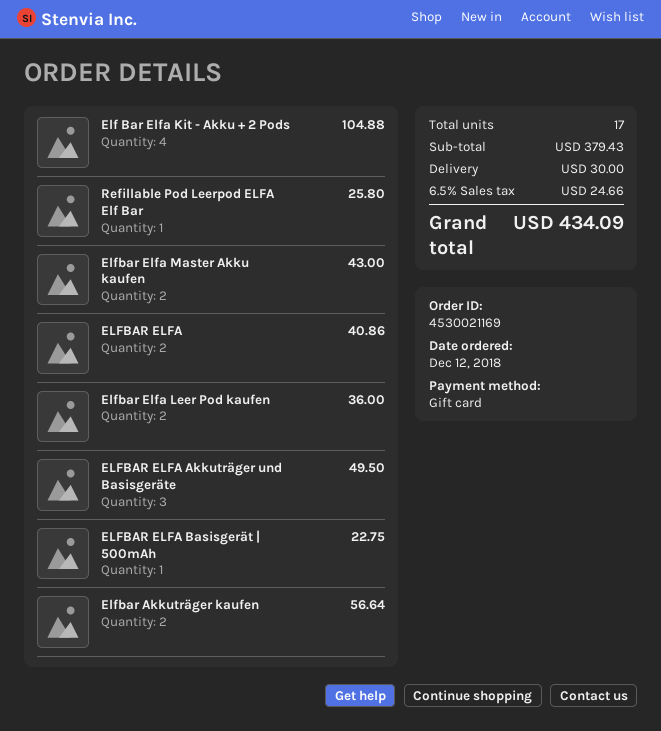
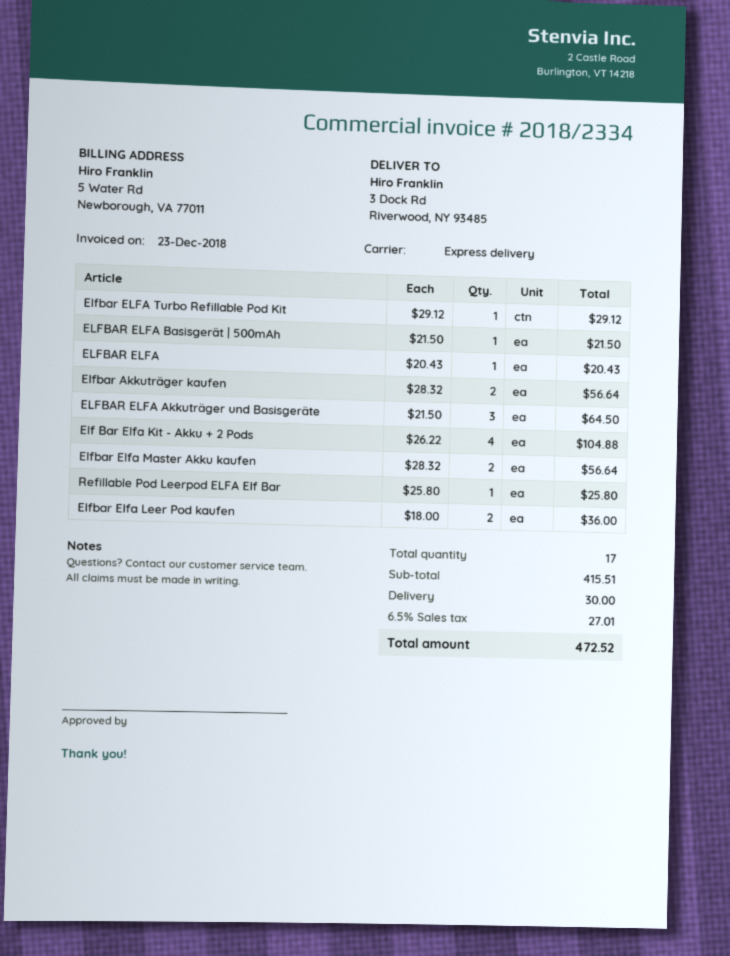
Elfbar Elfa Master Akku kaufen: 2 for 43.00 -> 2 for 56.64
ELFBAR ELFA: 2 for 40.86 -> 1 for 20.43
ELFBAR ELFA Akkuträger und Basisgeräte: 3 for 49.50 -> 3 for 64.50
ELFBAR ELFA Basisgerät | 500mAh: 1 for 22.75 -> 1 for 21.50
Elfbar ELFA Turbo Refillable Pod Kit: none -> 1 for 29.12
subtotal: 379.43 -> 415.51
tax: 6.5% = 24.66 -> 6.5% = 27.01
total: 434.09 -> 472.52

